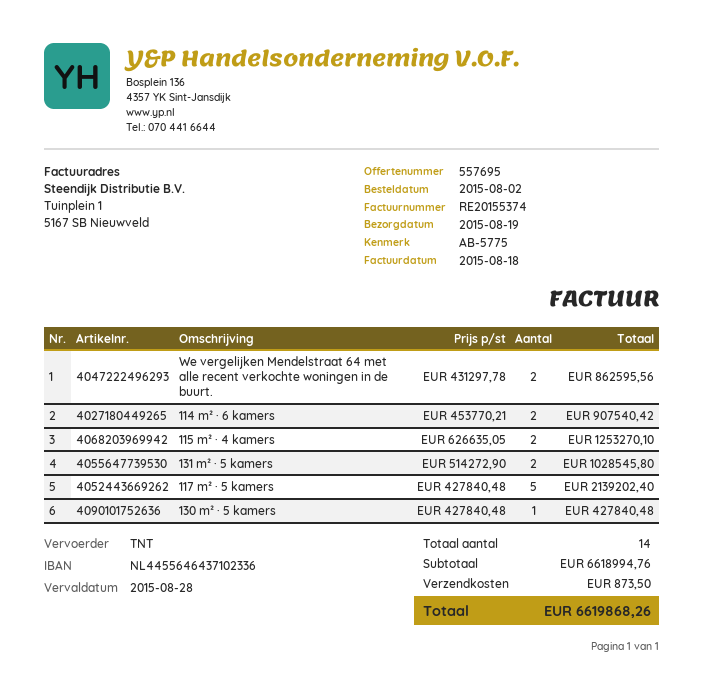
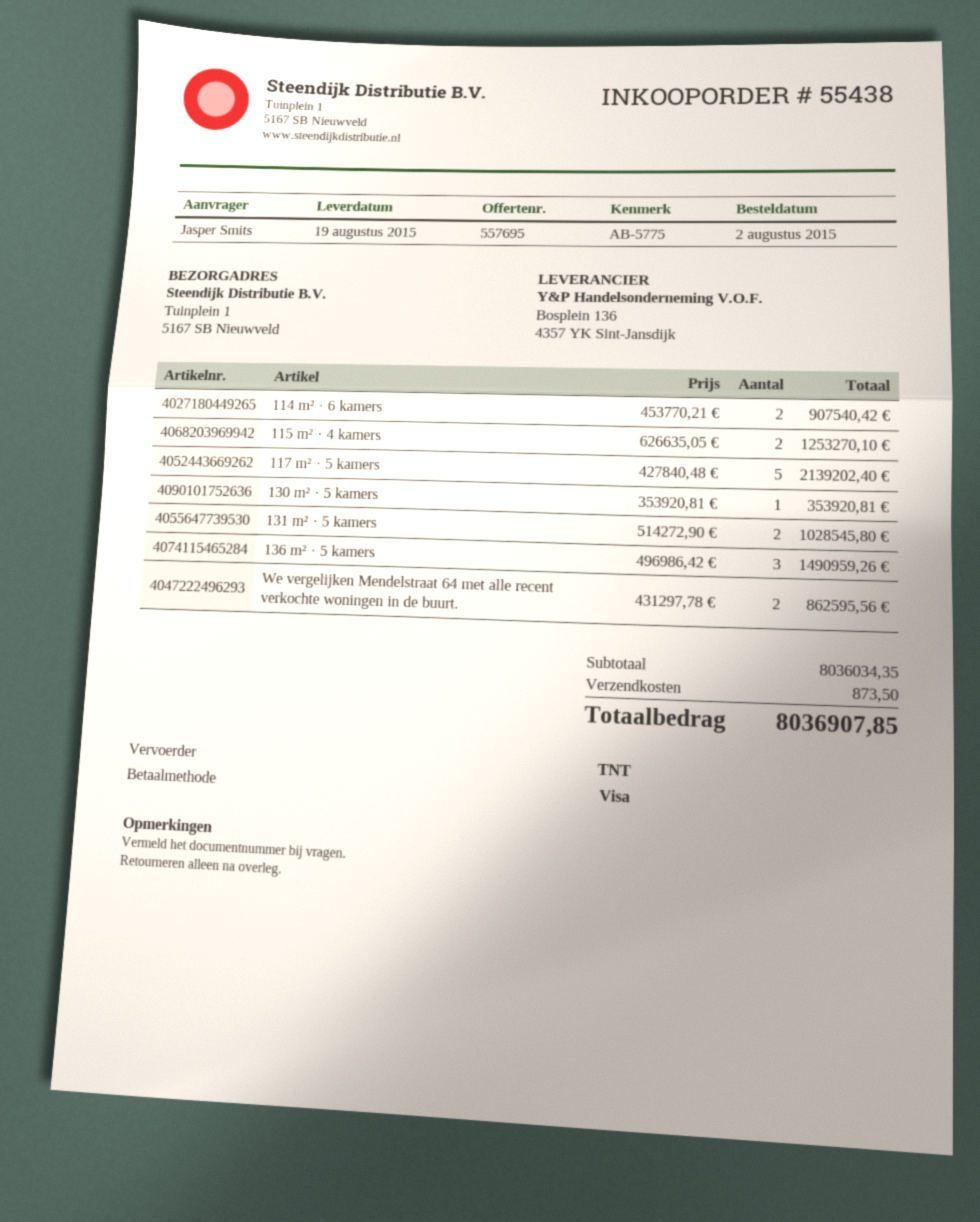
130 m² · 5 kamers: 1 x 427840.48 = 427840.48 -> 1 x 353920.81 = 353920.81
136 m² · 5 kamers: none -> 3 x 496986.42 = 1490959.26
subtotal: 6618994.76 -> 8036034.35
total: 6619868.26 -> 8036907.85

